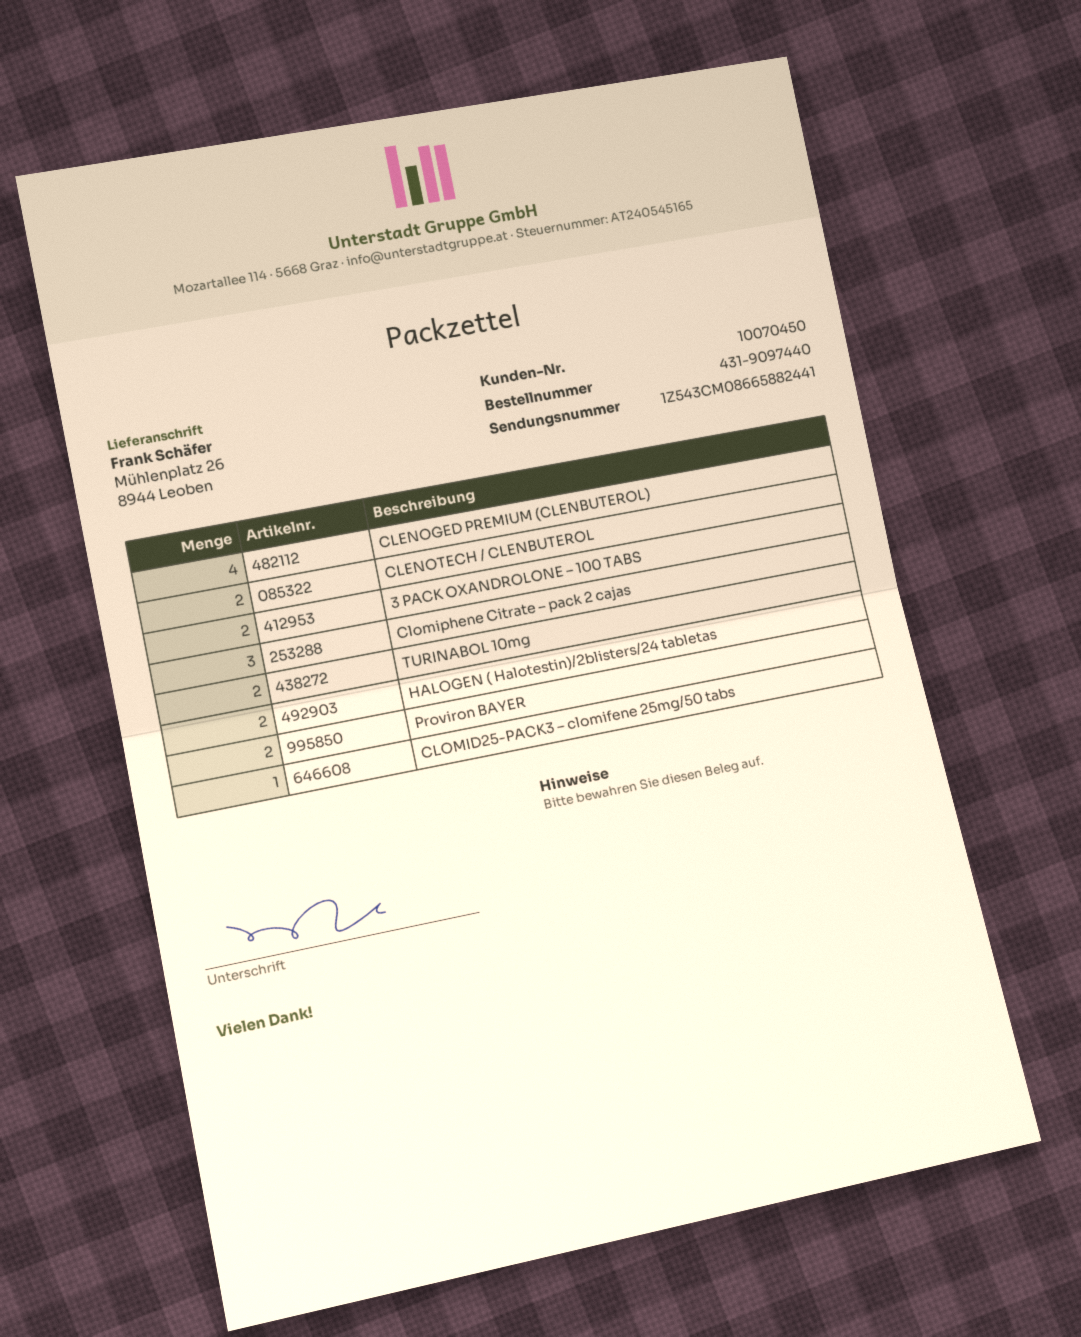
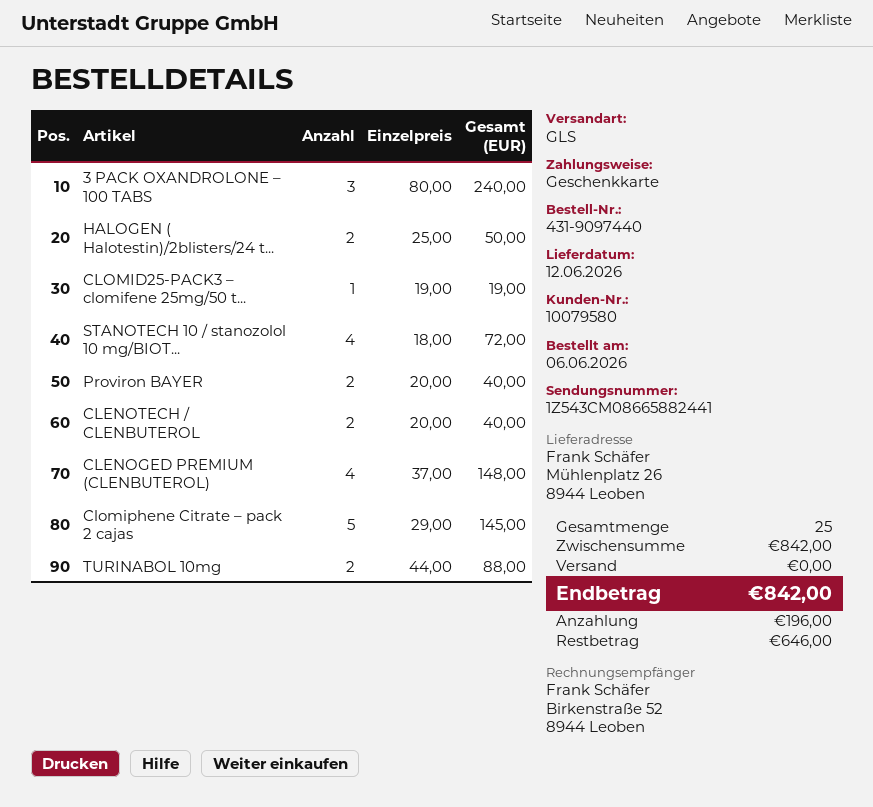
customer number: 10070450 -> 10079580
3 PACK OXANDROLONE – 100 TABS: 2 -> 3
Clomiphene Citrate – pack 2 cajas: 3 -> 5
STANOTECH 10 / stanozolol 10 mg/BIOT...: none -> 4

